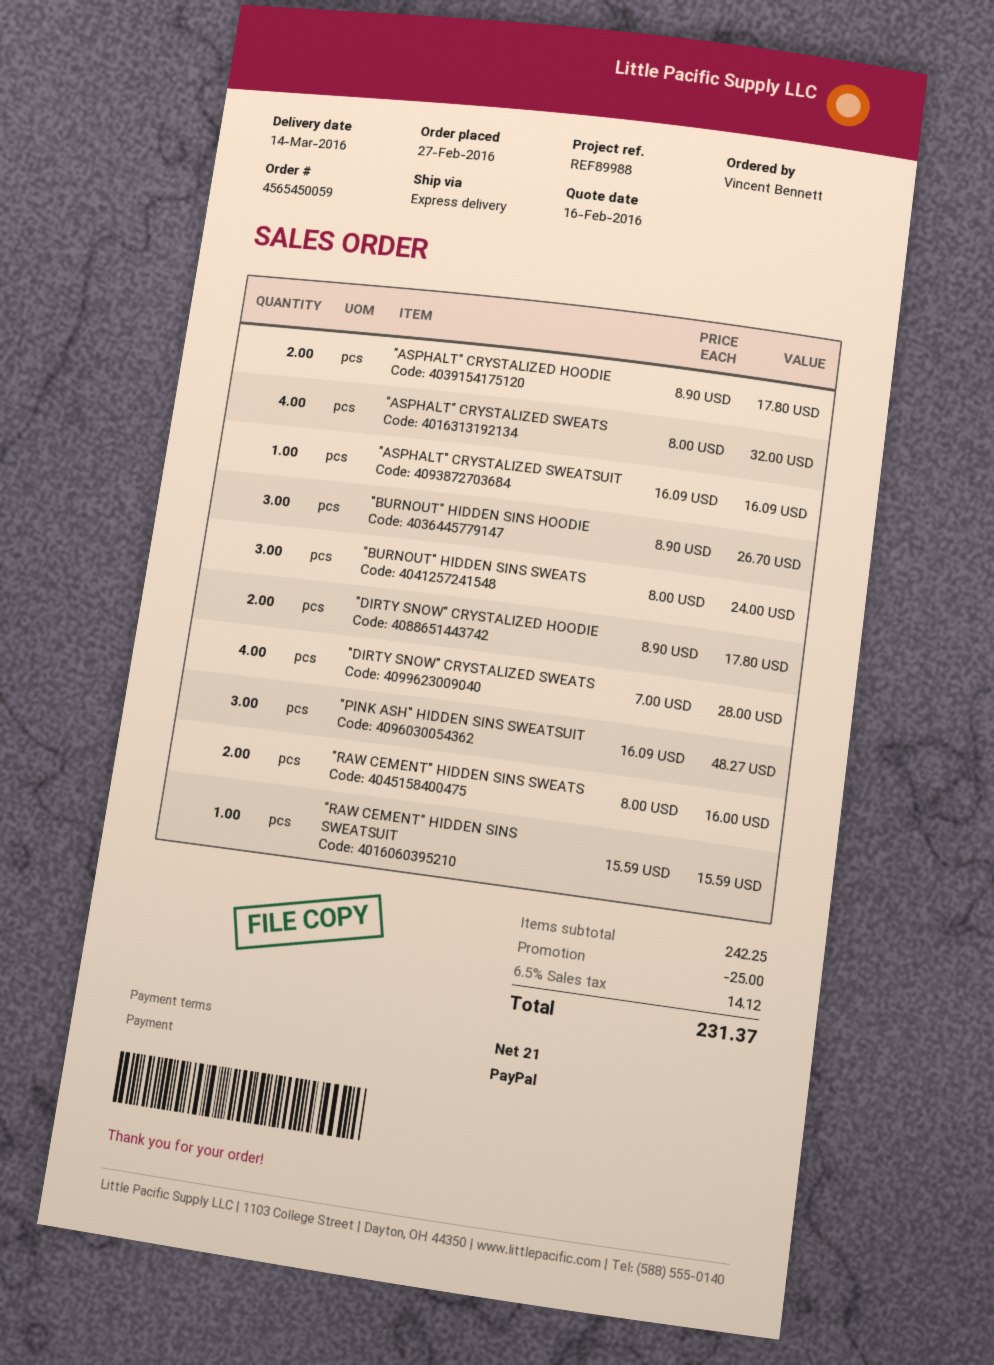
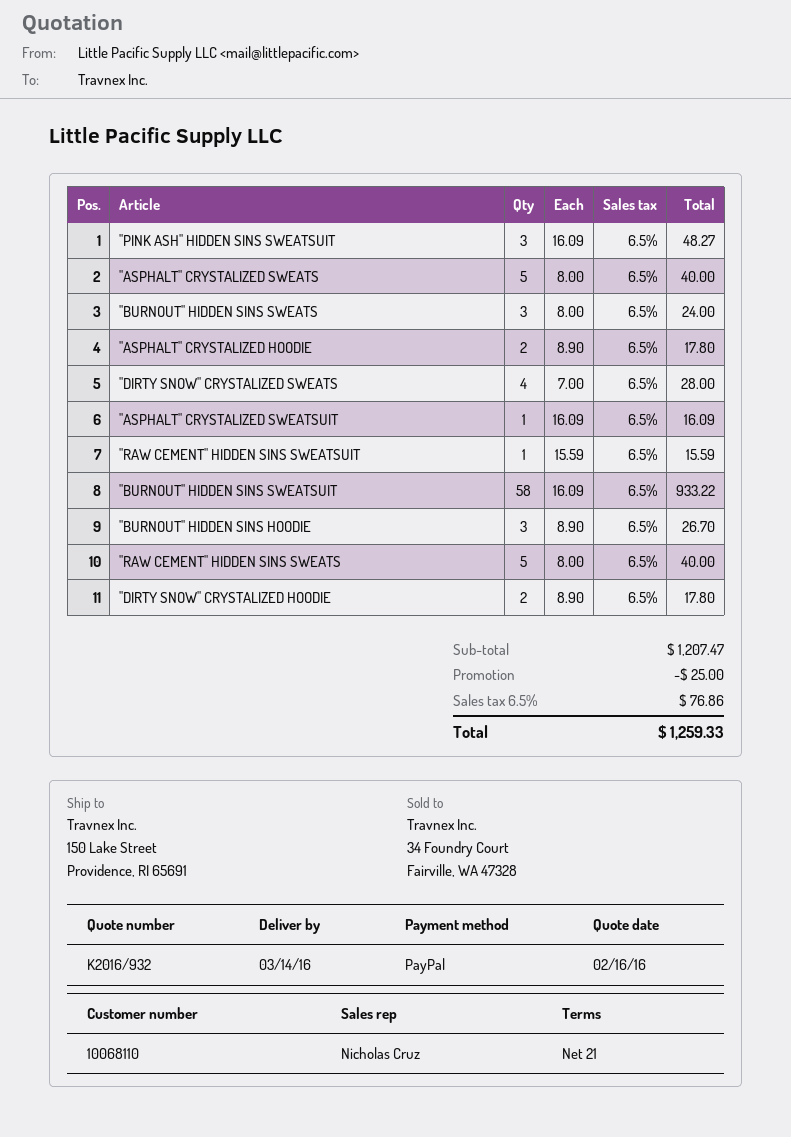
"ASPHALT" CRYSTALIZED SWEATS: 4 x 8.00 = 32.00 -> 5 x 8.00 = 40.00
"RAW CEMENT" HIDDEN SINS SWEATS: 2 x 8.00 = 16.00 -> 5 x 8.00 = 40.00
"BURNOUT" HIDDEN SINS SWEATSUIT: none -> 58 x 16.09 = 933.22
subtotal: 242.25 -> 1207.47
tax: 6.5% = 14.12 -> 6.5% = 76.86
total: 231.37 -> 1259.33

